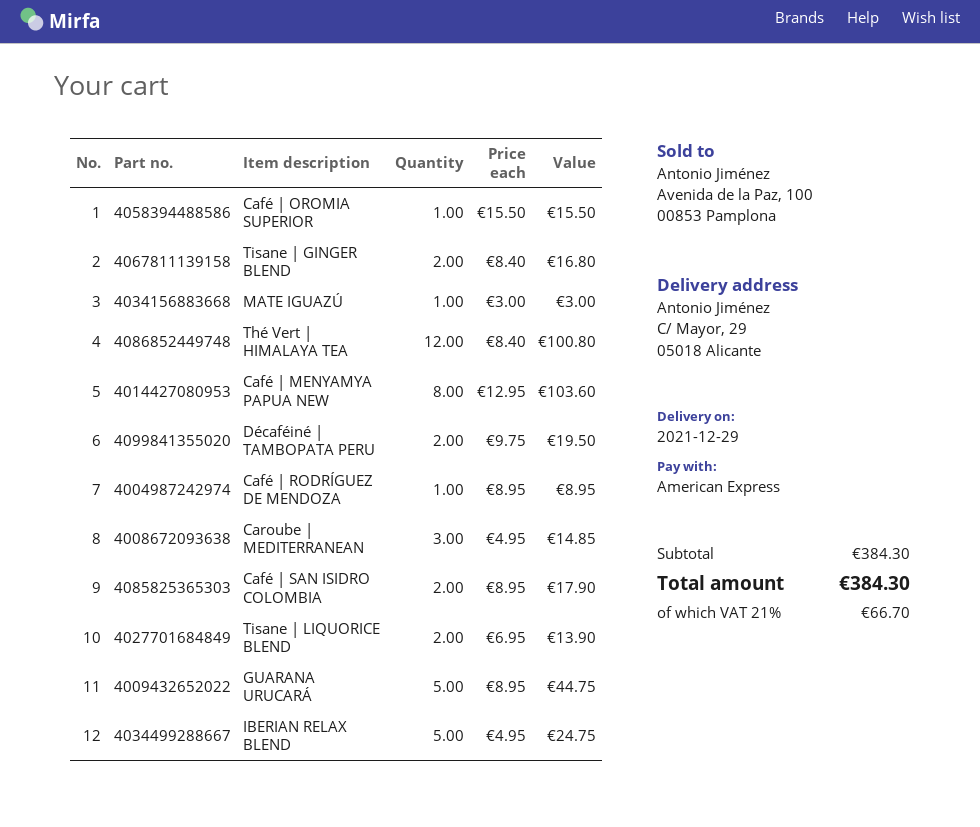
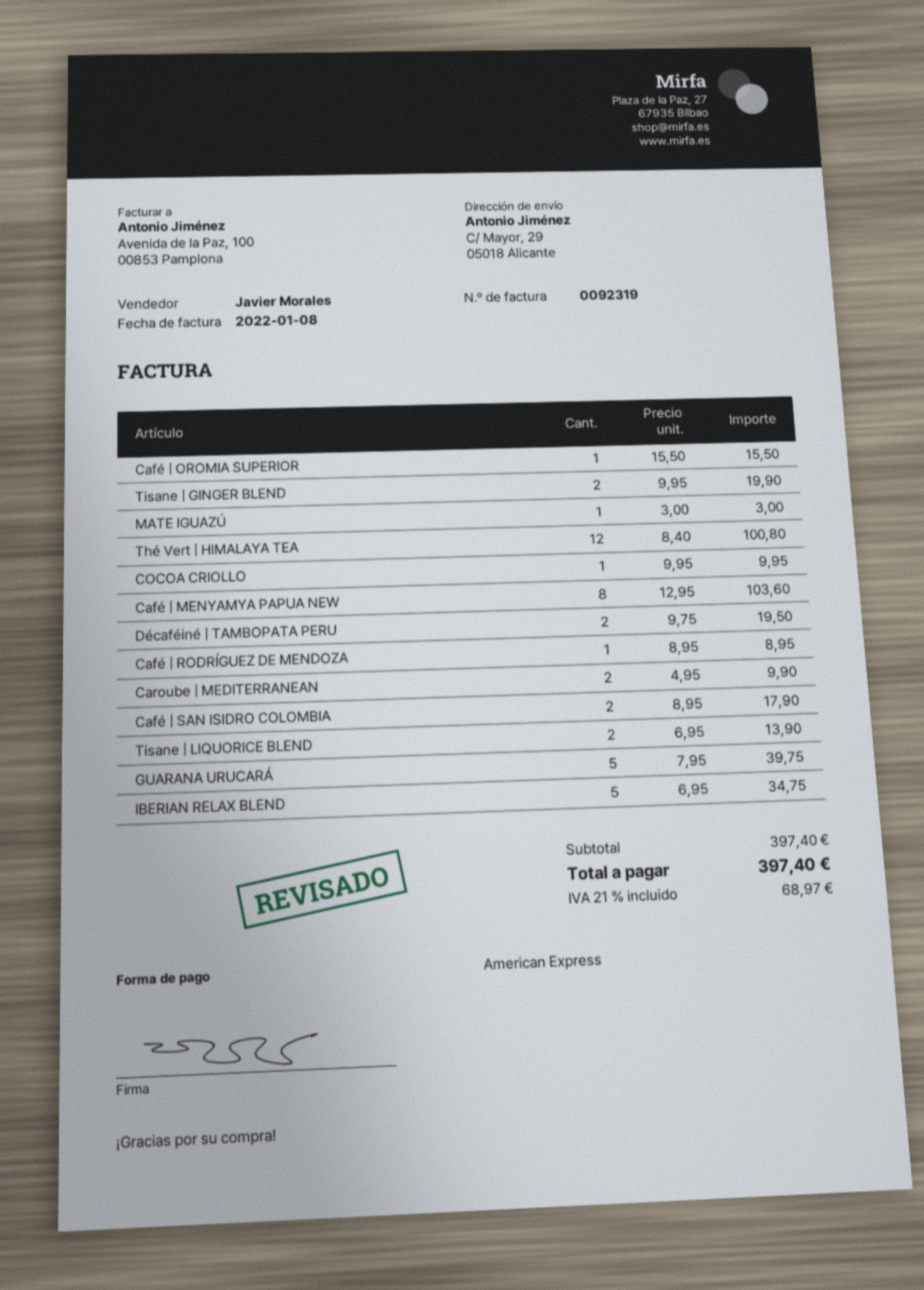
Tisane | GINGER BLEND: 2 x 8.40 = 16.80 -> 2 x 9.95 = 19.90
Caroube | MEDITERRANEAN: 3 x 4.95 = 14.85 -> 2 x 4.95 = 9.90
GUARANA URUCARÁ: 5 x 8.95 = 44.75 -> 5 x 7.95 = 39.75
IBERIAN RELAX BLEND: 5 x 4.95 = 24.75 -> 5 x 6.95 = 34.75
COCOA CRIOLLO: none -> 1 x 9.95 = 9.95
subtotal: 384.30 -> 397.40
tax: 21% = 66.70 -> 21% = 68.97
total: 384.30 -> 397.40

